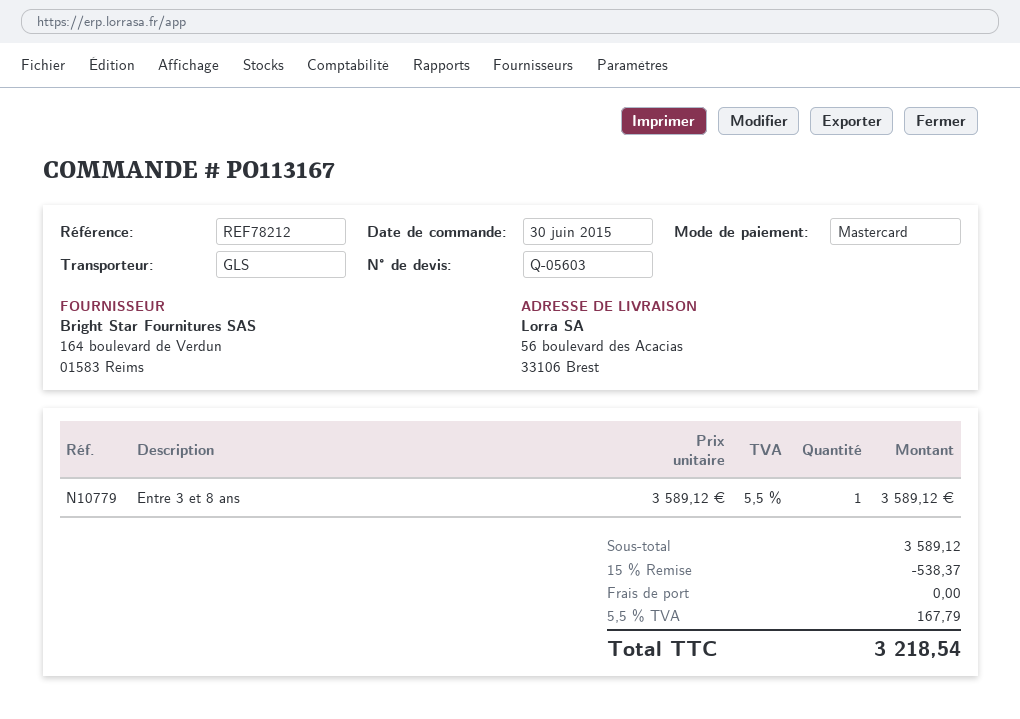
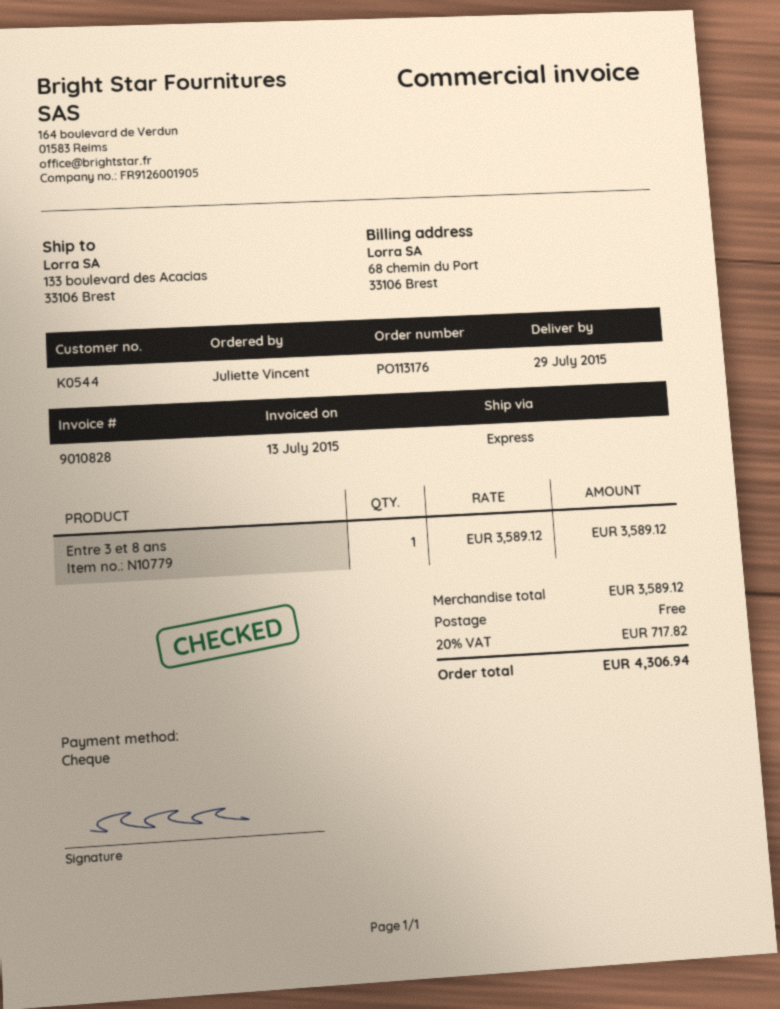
order number: PO113167 -> PO113176
payment method: Mastercard -> cheque
shipping method: GLS -> express
ship to: 56 boulevard des Acacias, 33106 Brest -> 133 boulevard des Acacias, 33106 Brest
discount: 15% = 538.37 -> none
tax: 5.5% = 167.79 -> 20% = 717.82
total: 3218.54 -> 4306.94

